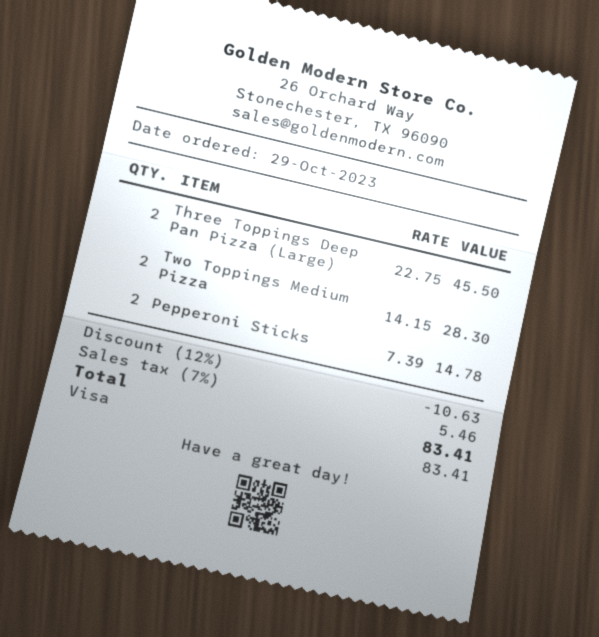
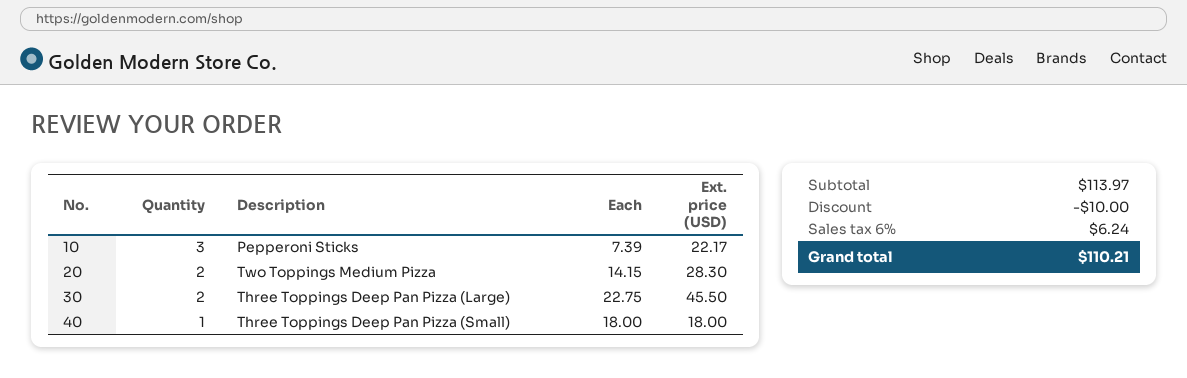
Pepperoni Sticks: 2 x 7.39 = 14.78 -> 3 x 7.39 = 22.17
Three Toppings Deep Pan Pizza (Small): none -> 1 x 18.00 = 18.00
discount: 10.63 -> 10.00
tax: 7% = 5.46 -> 6% = 6.24
total: 83.41 -> 110.21

